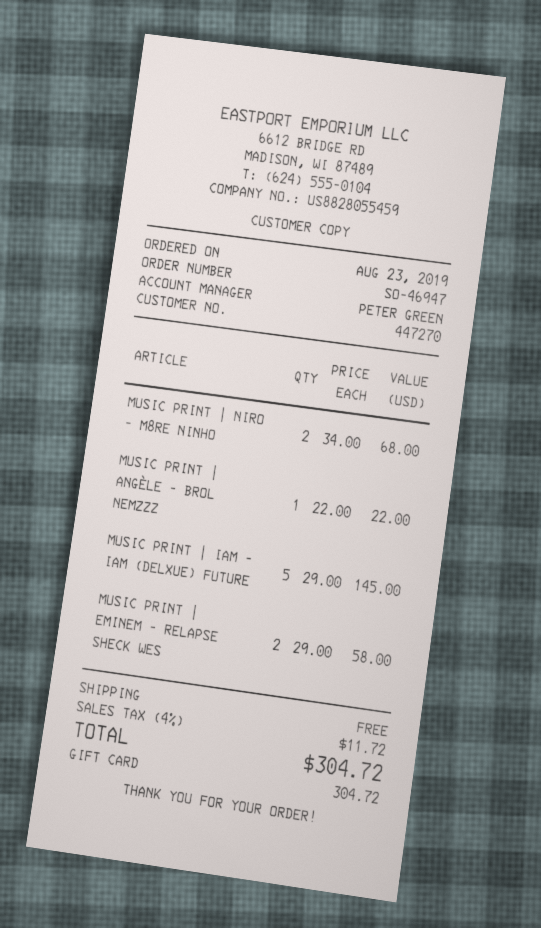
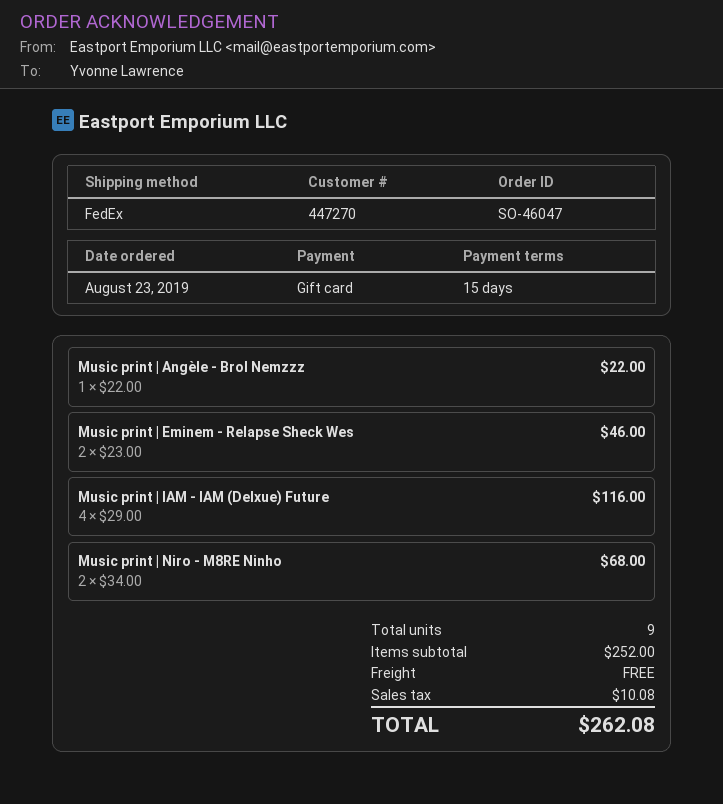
order number: SO-46947 -> SO-46047
MUSIC PRINT | IAM - IAM (DELXUE) FUTURE: 5 x 29.00 = 145.00 -> 4 x 29.00 = 116.00
MUSIC PRINT | EMINEM - RELAPSE SHECK WES: 2 x 29.00 = 58.00 -> 2 x 23.00 = 46.00
tax: 11.72 -> 10.08
total: 304.72 -> 262.08

